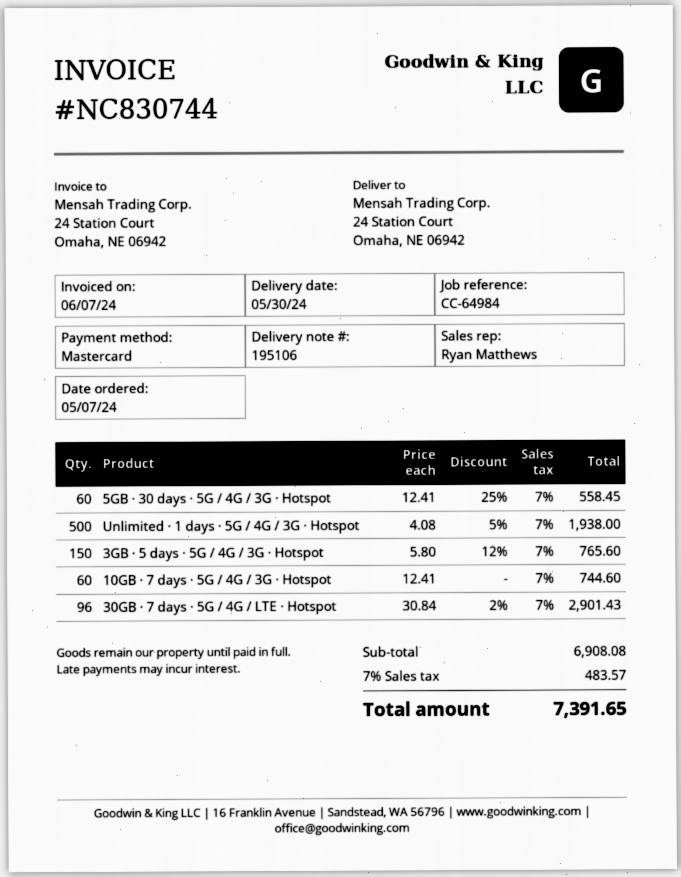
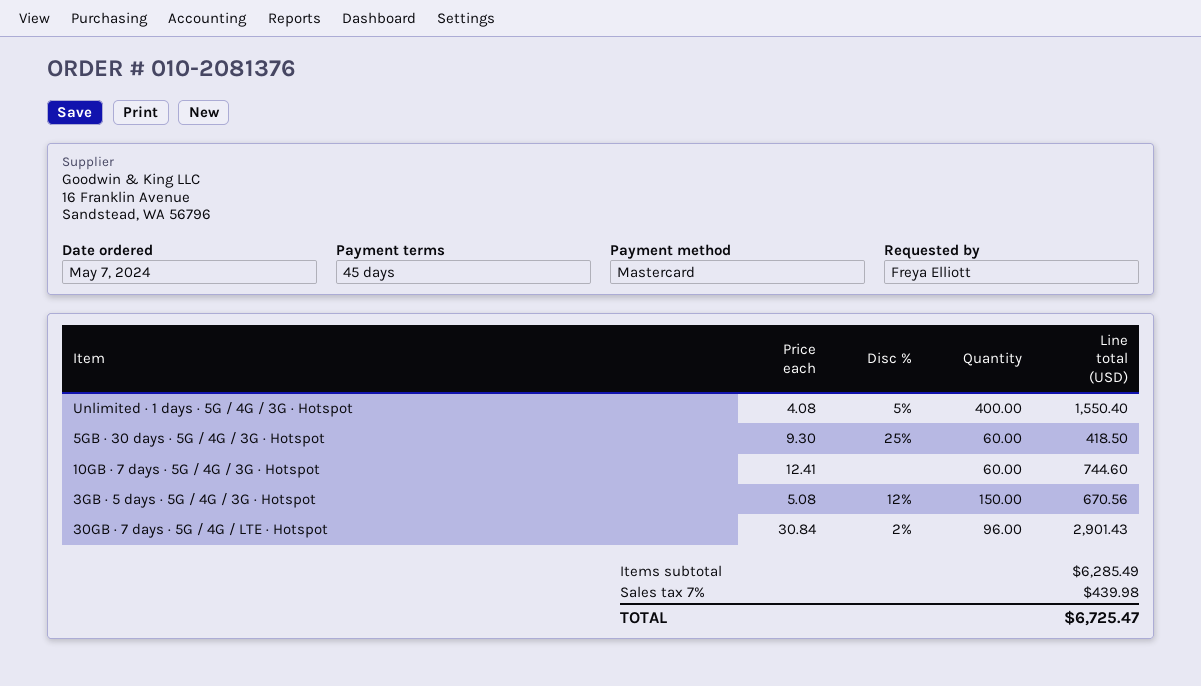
5GB · 30 days · 5G / 4G / 3G · Hotspot: 60 x 12.41 - 25% = 558.45 -> 60 x 9.30 - 25% = 418.50
Unlimited · 1 days · 5G / 4G / 3G · Hotspot: 500 x 4.08 - 5% = 1938.00 -> 400 x 4.08 - 5% = 1550.40
3GB · 5 days · 5G / 4G / 3G · Hotspot: 150 x 5.80 - 12% = 765.60 -> 150 x 5.08 - 12% = 670.56
subtotal: 6908.08 -> 6285.49
tax: 7% = 483.57 -> 7% = 439.98
total: 7391.65 -> 6725.47

